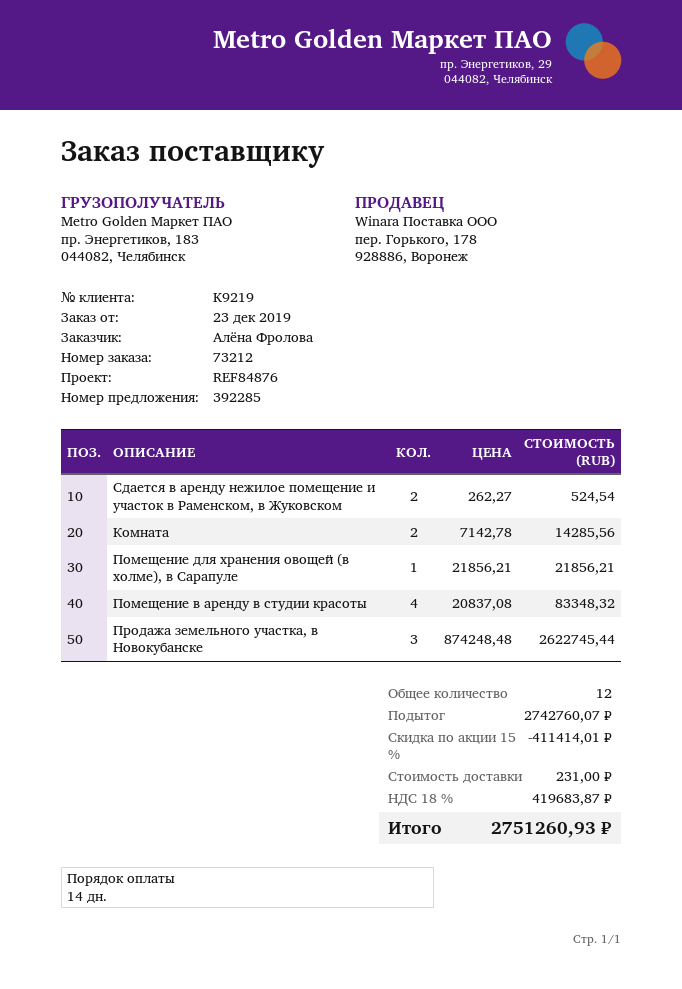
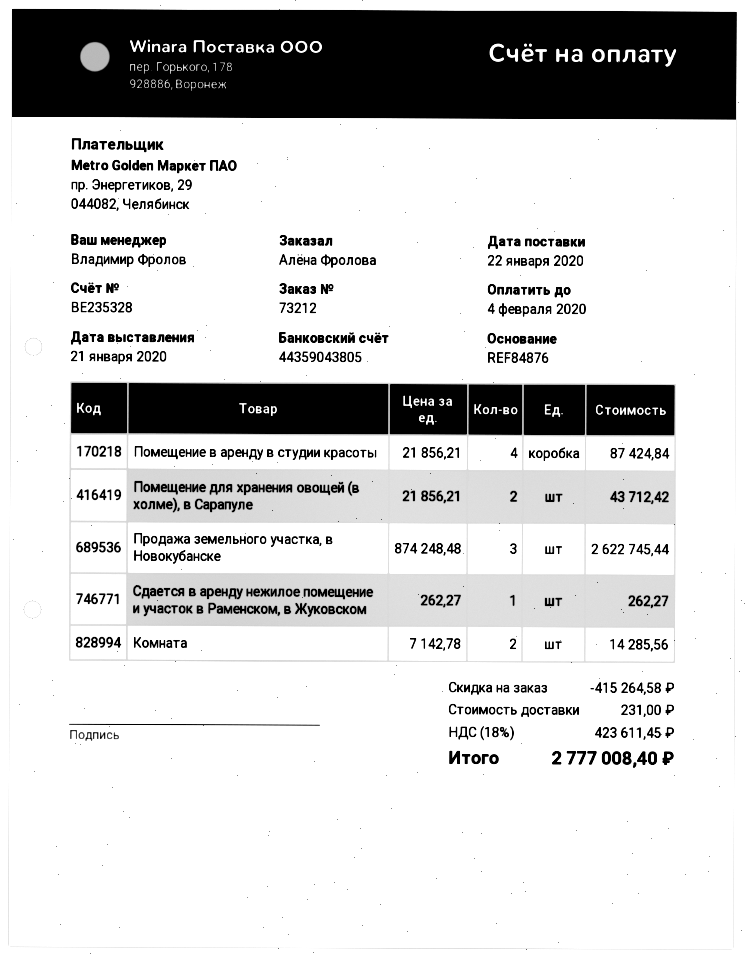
Сдается в аренду нежилое помещение и участок в Раменском, в Жуковском: 2 x 262.27 = 524.54 -> 1 x 262.27 = 262.27
Помещение для хранения овощей (в холме), в Сарапуле: 1 x 21856.21 = 21856.21 -> 2 x 21856.21 = 43712.42
Помещение в аренду в студии красоты: 4 x 20837.08 = 83348.32 -> 4 x 21856.21 = 87424.84
discount: 411414.01 -> 415264.58
tax: 18% = 419683.87 -> 18% = 423611.45
total: 2751260.93 -> 2777008.40

